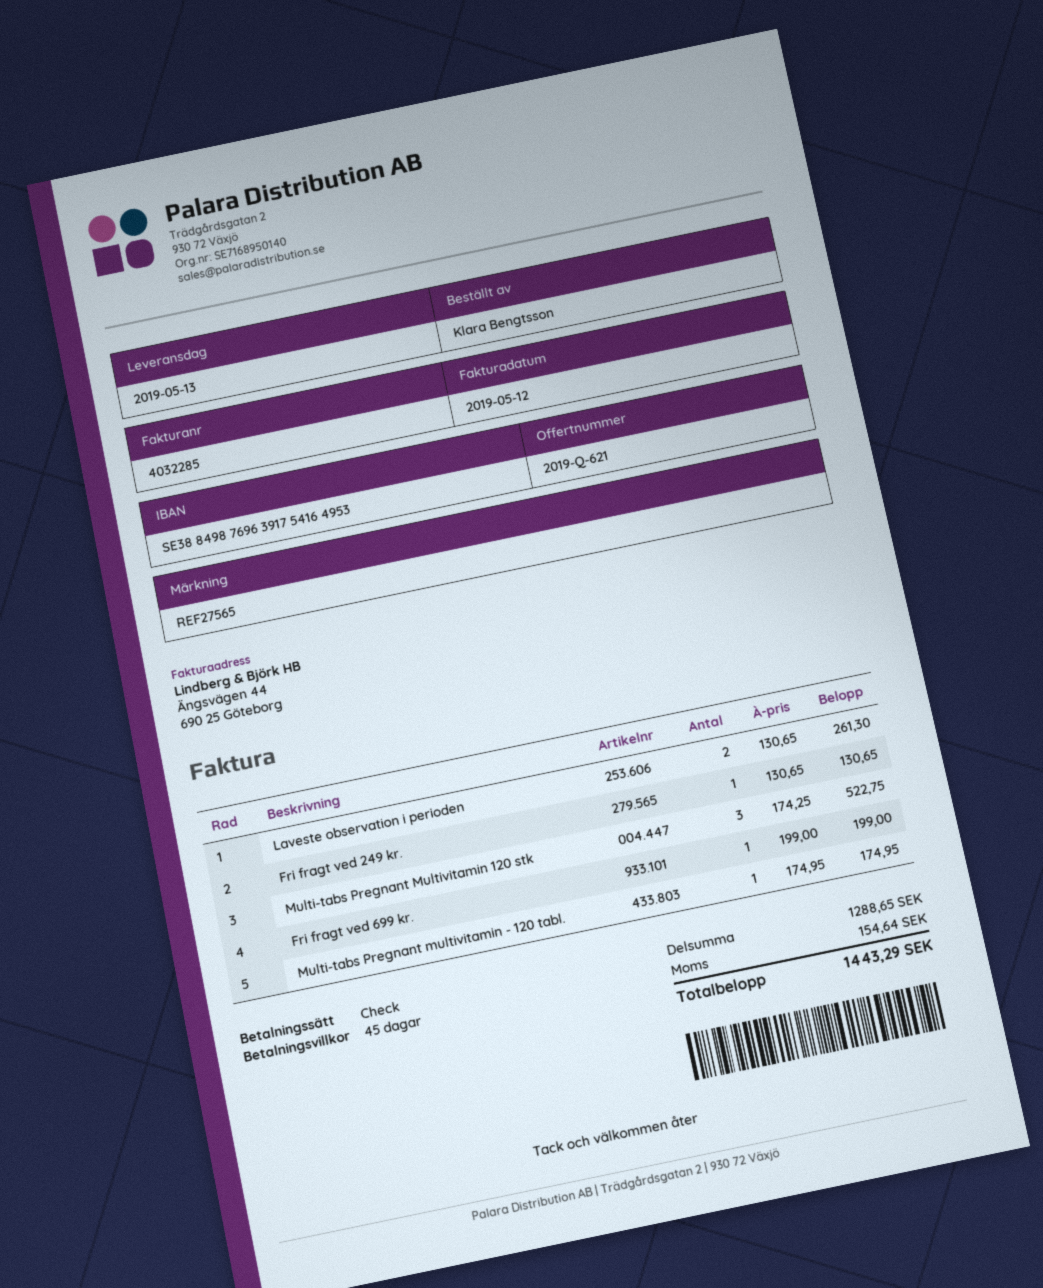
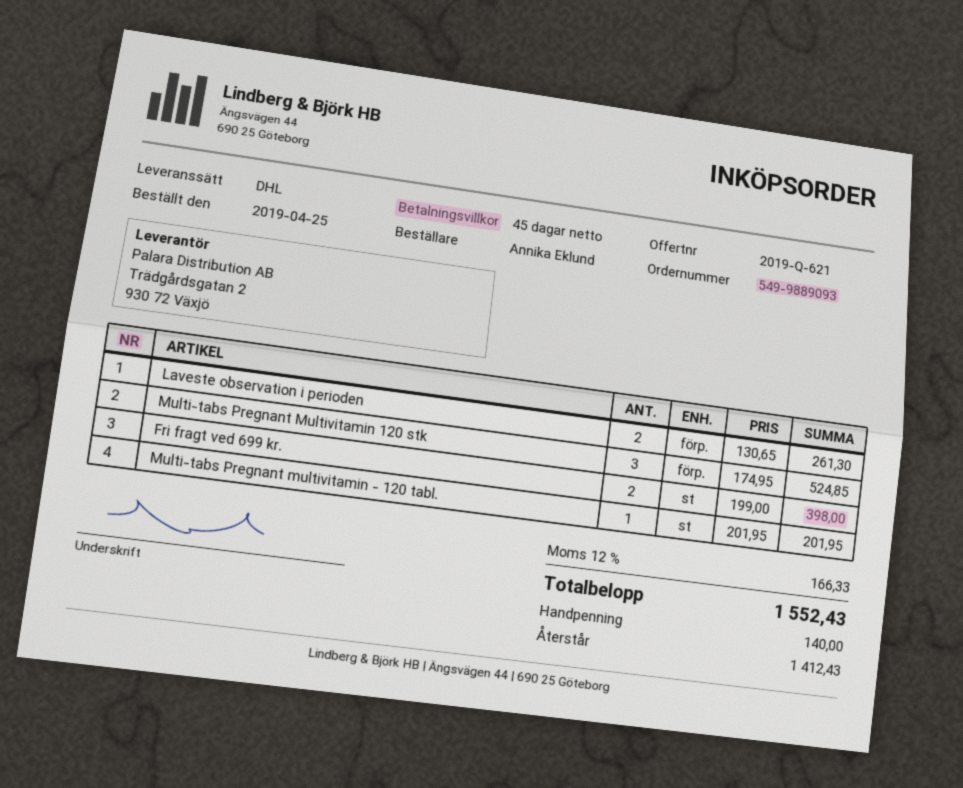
ordered by: Klara Bengtsson -> Annika Eklund
Fri fragt ved 249 kr.: 1 x 130.65 = 130.65 -> none
Multi-tabs Pregnant Multivitamin 120 stk: 3 x 174.25 = 522.75 -> 3 x 174.95 = 524.85
Fri fragt ved 699 kr.: 1 x 199.00 = 199.00 -> 2 x 199.00 = 398.00
Multi-tabs Pregnant multivitamin - 120 tabl.: 1 x 174.95 = 174.95 -> 1 x 201.95 = 201.95
tax: 154.64 -> 166.33
total: 1443.29 -> 1552.43

